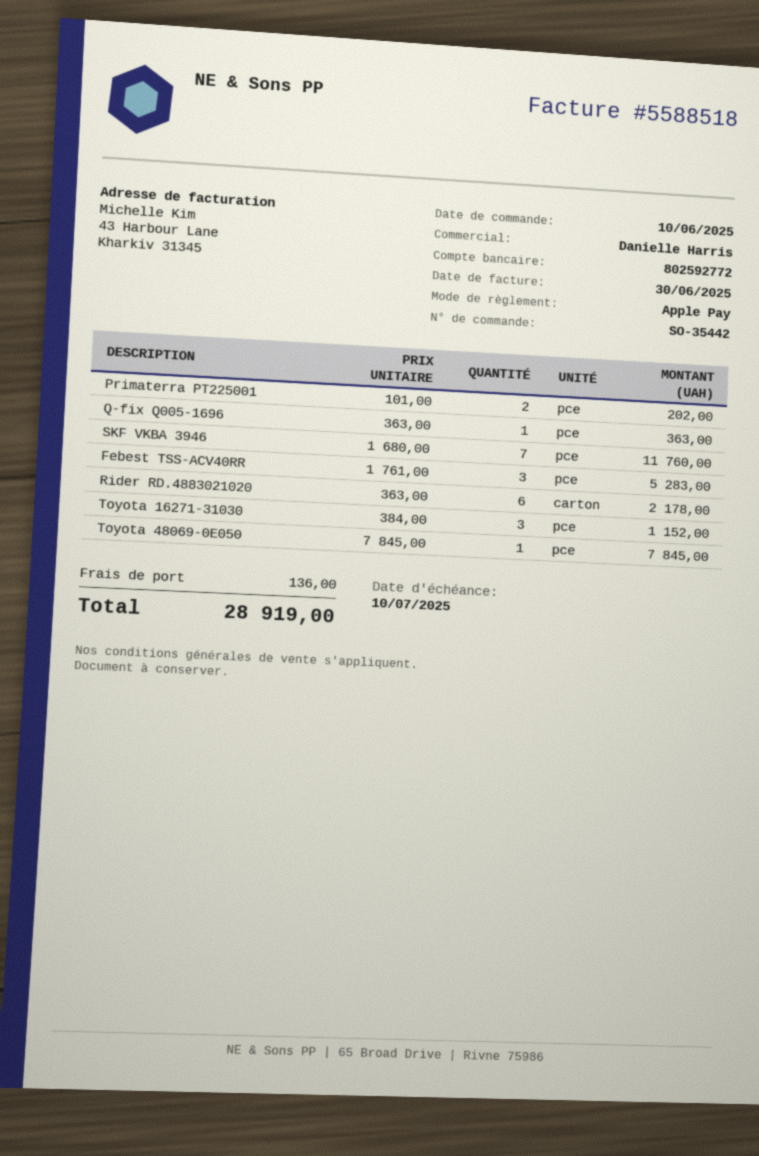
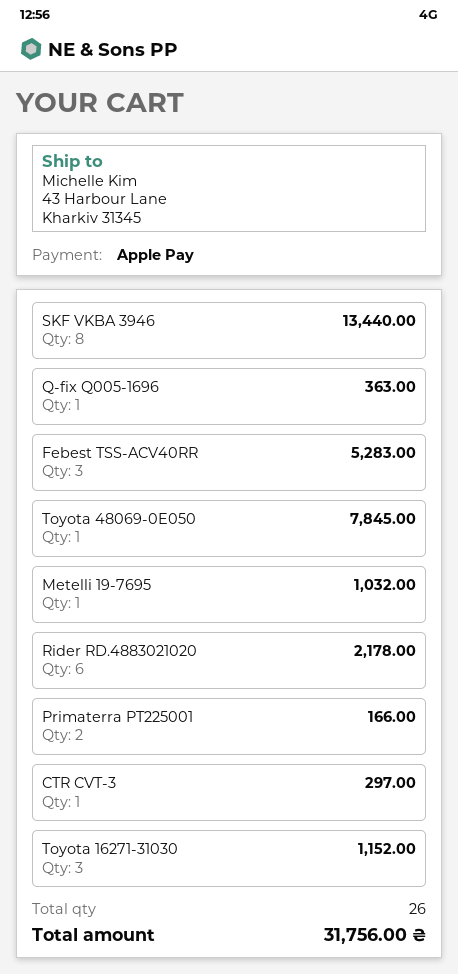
Primaterra PT225001: 2 for 202.00 -> 2 for 166.00
SKF VKBA 3946: 7 for 11760.00 -> 8 for 13440.00
Metelli 19-7695: none -> 1 for 1032.00
CTR CVT-3: none -> 1 for 297.00
shipping: 136.00 -> none
total: 28919.00 -> 31756.00

